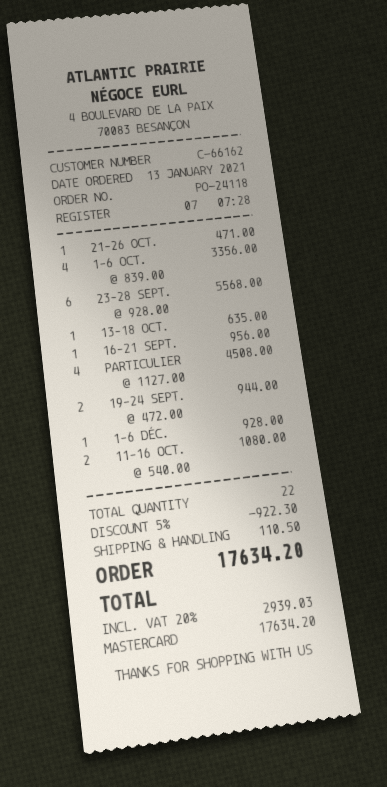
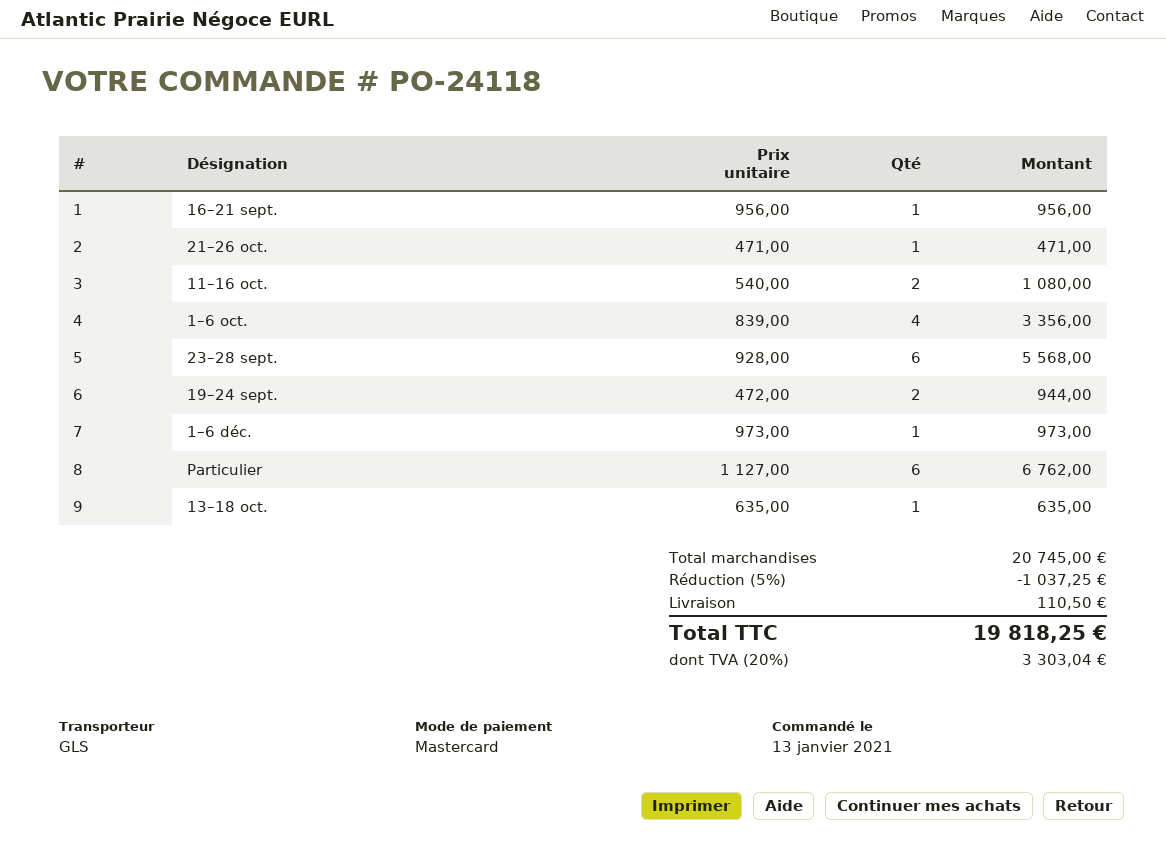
PARTICULIER: 4 x 1127.00 = 4508.00 -> 6 x 1127.00 = 6762.00
1–6 DÉC.: 1 x 928.00 = 928.00 -> 1 x 973.00 = 973.00
discount: 5% = 922.30 -> 5% = 1037.25
tax: 20% = 2939.03 -> 20% = 3303.04
total: 17634.20 -> 19818.25

